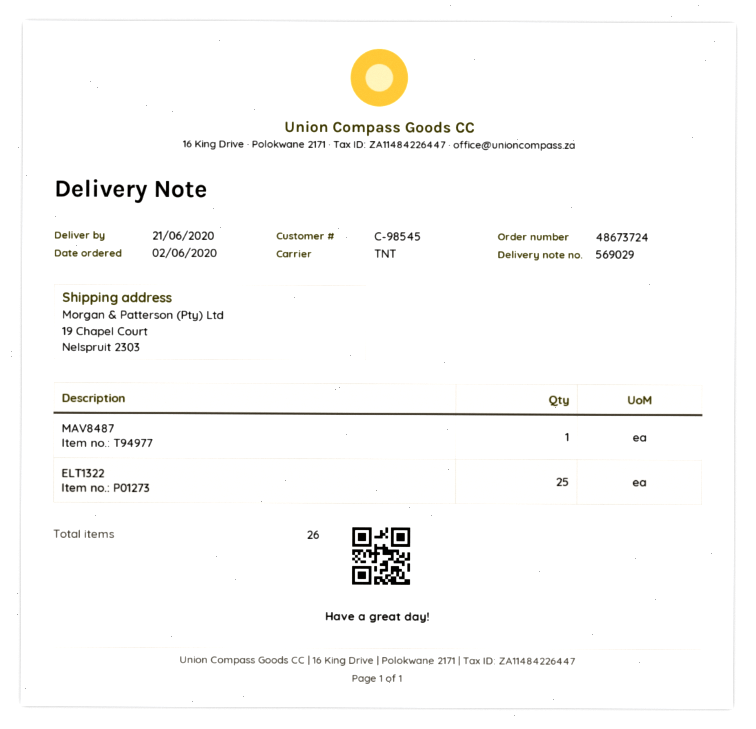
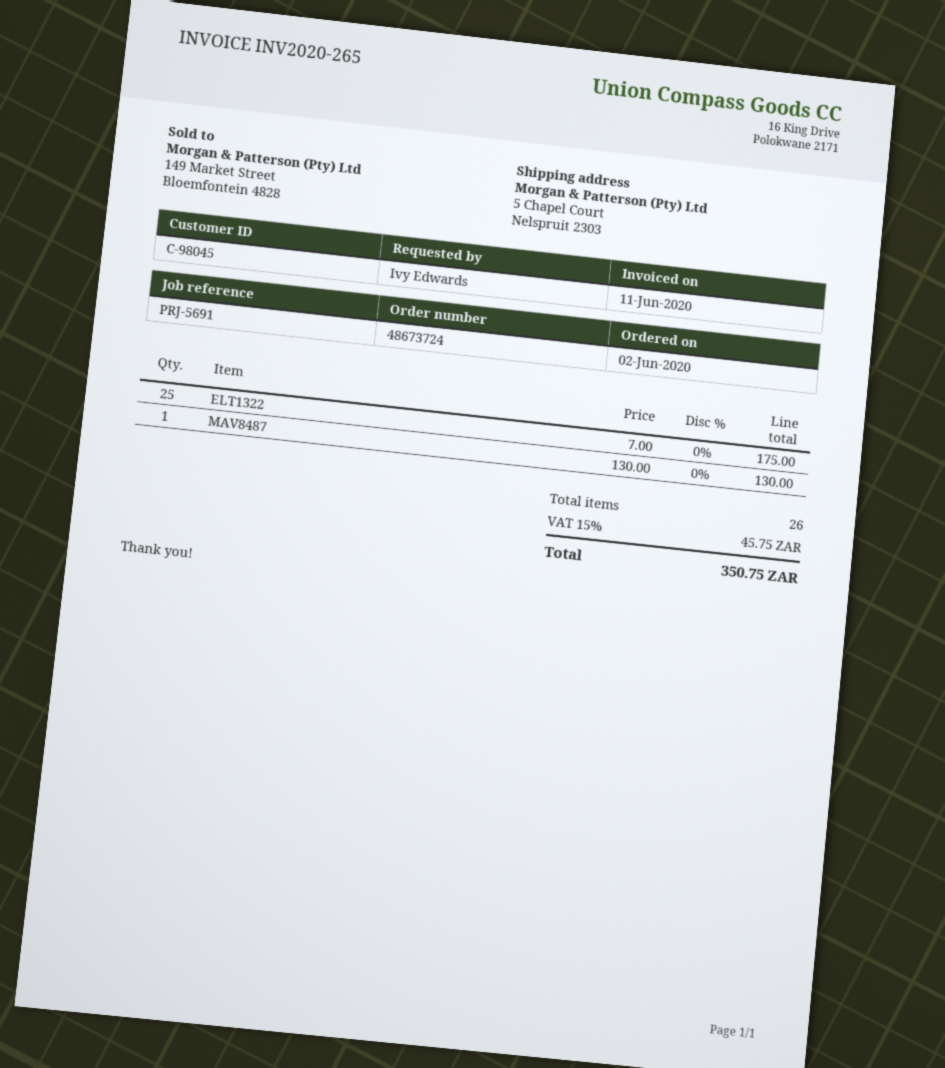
customer number: C-98545 -> C-98045
ship to: 19 Chapel Court, Nelspruit 2303 -> 5 Chapel Court, Nelspruit 2303

